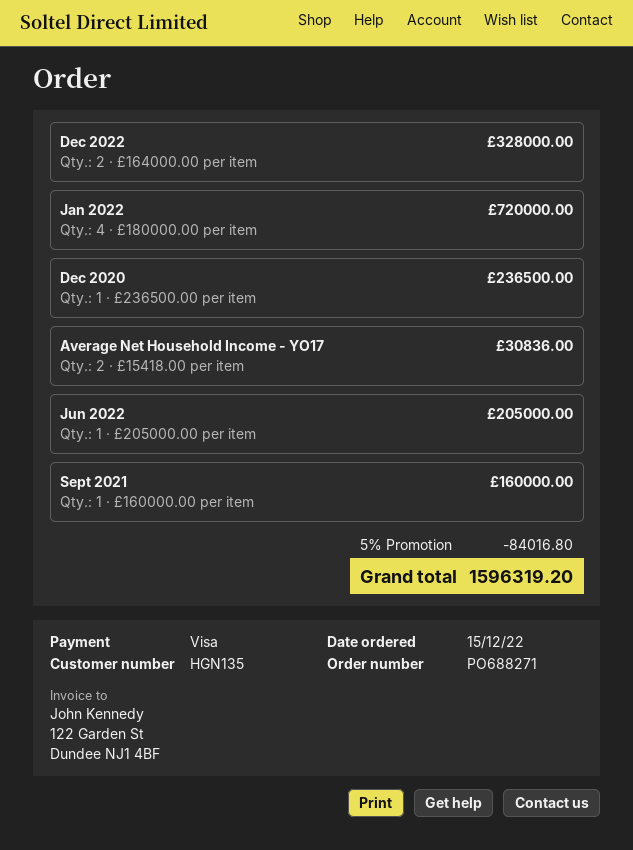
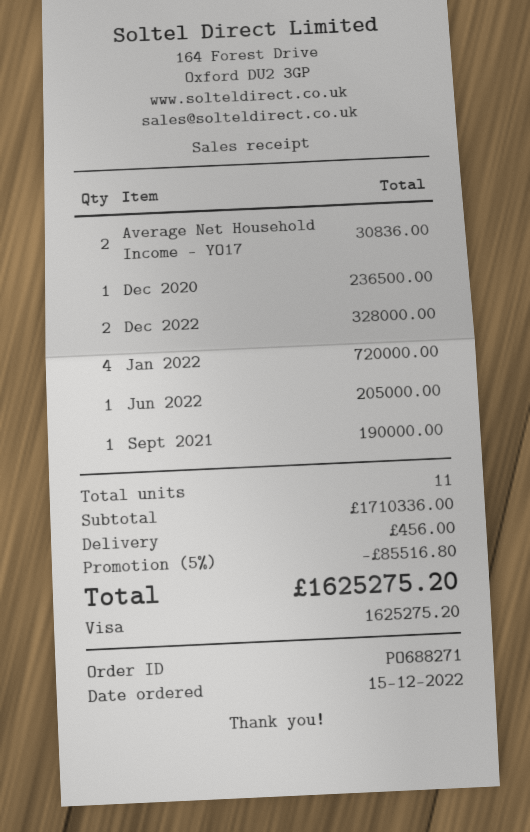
Sept 2021: 1 for 160000.00 -> 1 for 190000.00
discount: 5% = 84016.80 -> 5% = 85516.80
shipping: none -> 456.00
total: 1596319.20 -> 1625275.20

